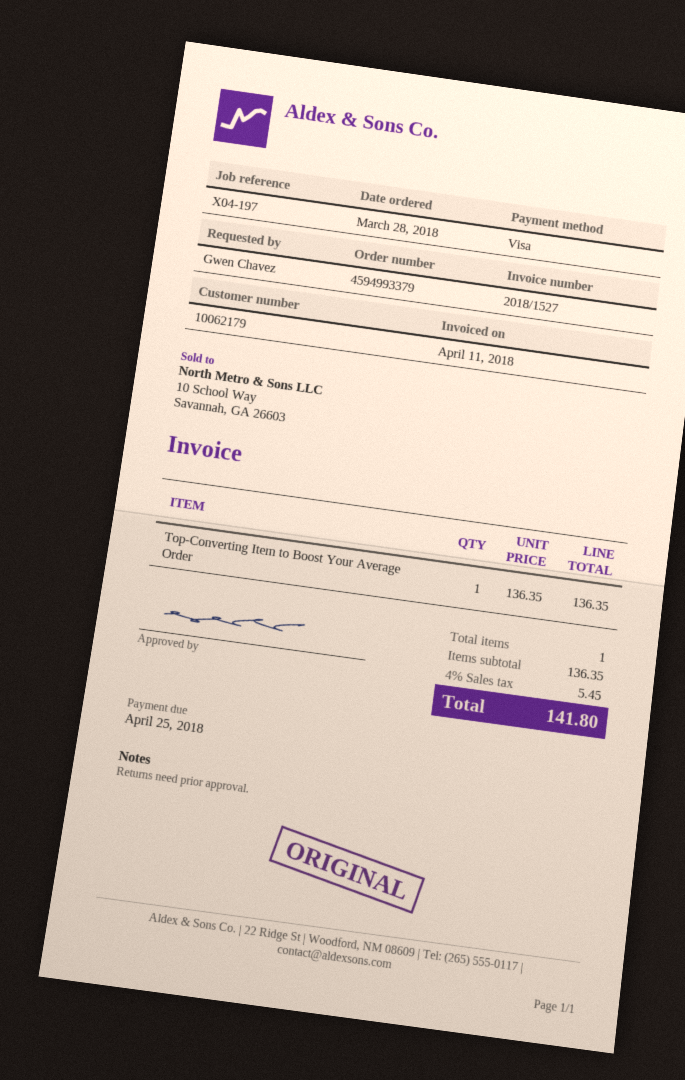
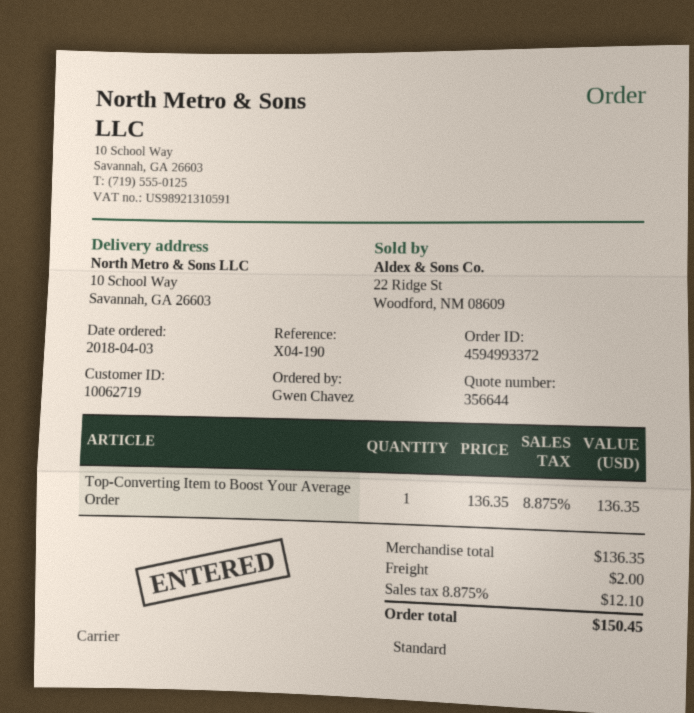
order number: 4594993379 -> 4594993372
order date: 2018-03-28 -> 2018-04-03
customer number: 10062179 -> 10062719
reference: X04-197 -> X04-190
shipping: none -> 2.00
tax: 4% = 5.45 -> 8.875% = 12.10
total: 141.80 -> 150.45

